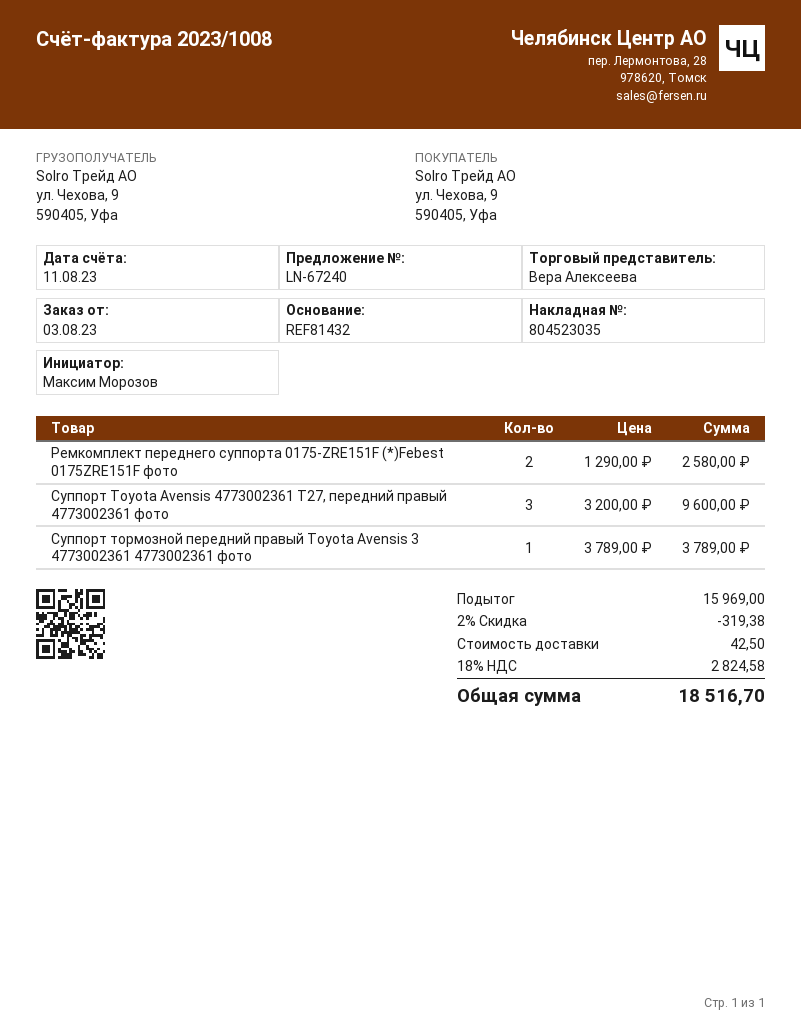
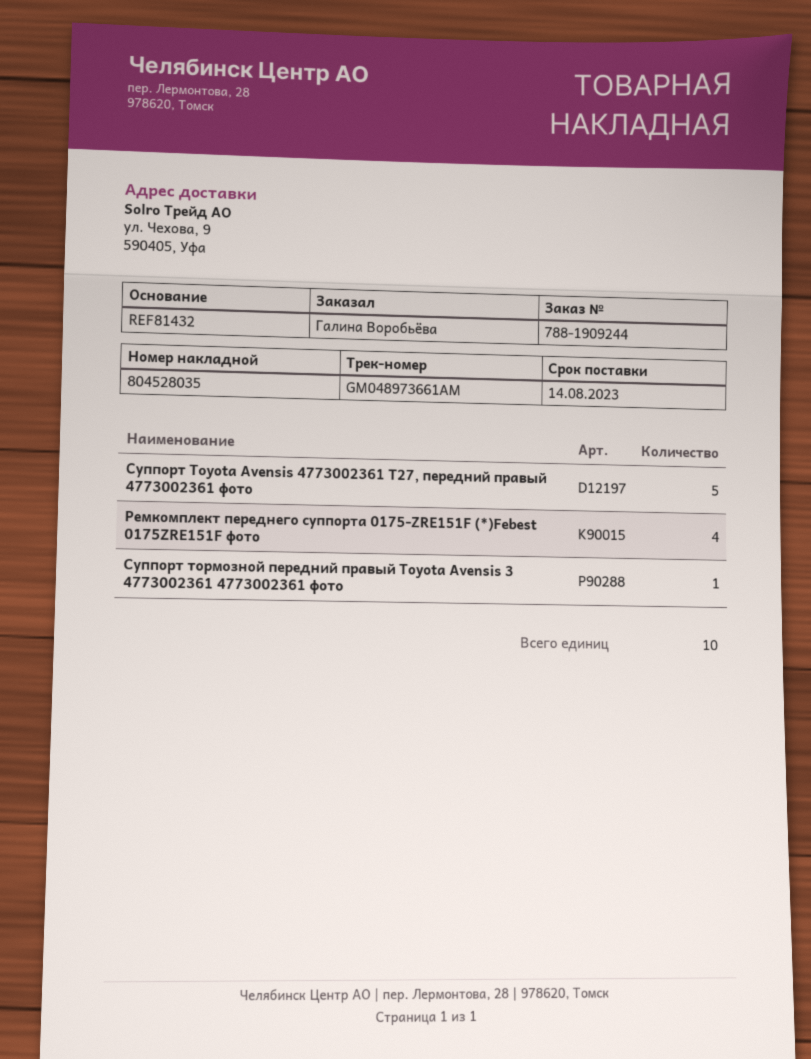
delivery note number: 804523035 -> 804528035
ordered by: Максим Морозов -> Галина Воробьёва
Ремкомплект переднего суппорта 0175-ZRE151F (*)Febest 0175ZRE151F фото: 2 -> 4
Суппорт Toyota Avensis 4773002361 T27, передний правый 4773002361 фото: 3 -> 5

